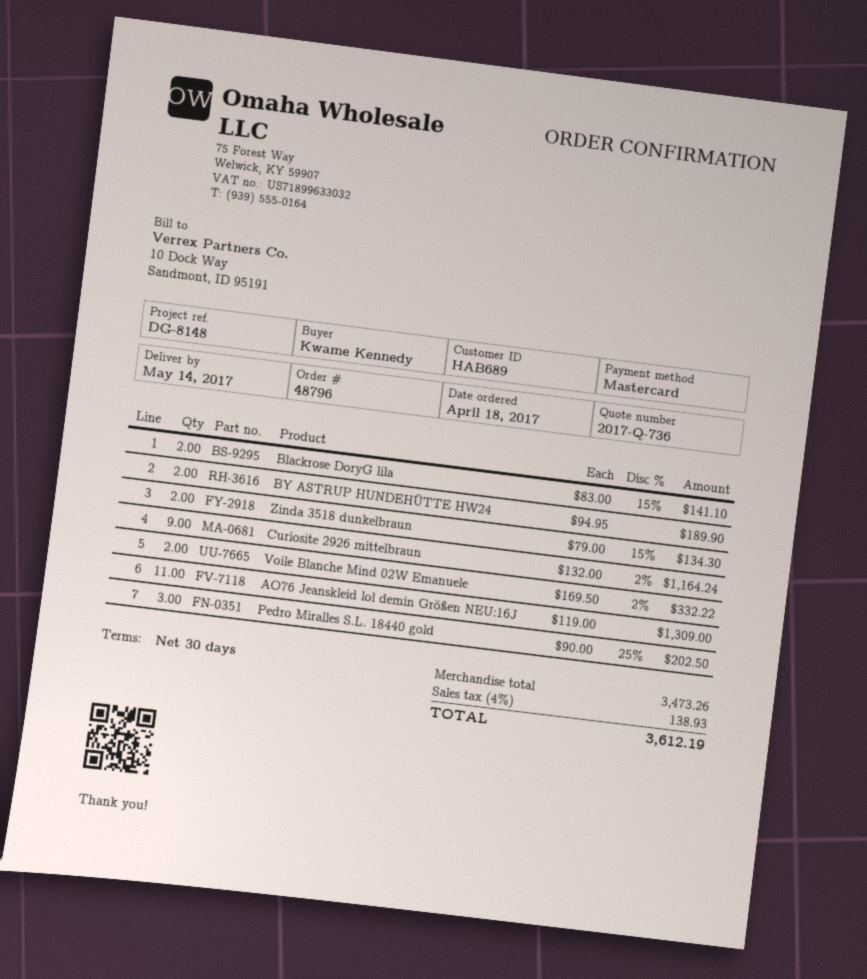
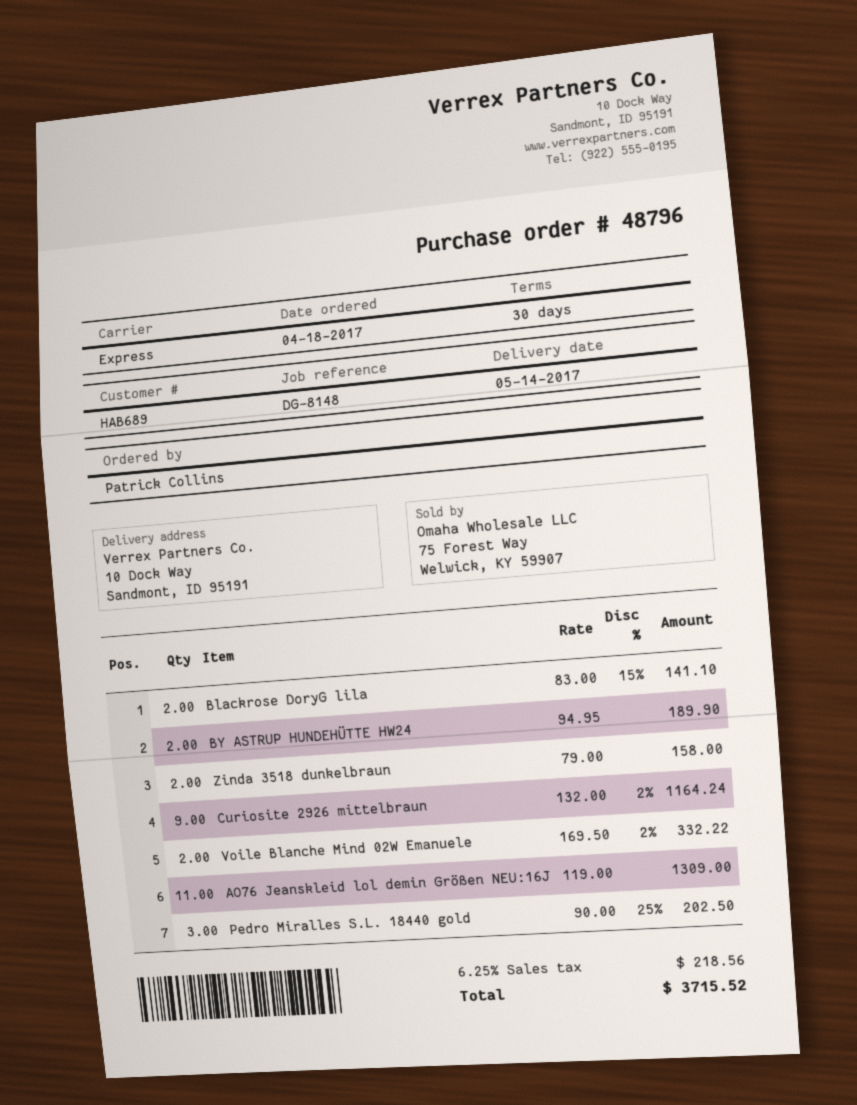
ordered by: Kwame Kennedy -> Patrick Collins
Zinda 3518 dunkelbraun: 2 x 79.00 - 15% = 134.30 -> 2 x 79.00 = 158.00
tax: 4% = 138.93 -> 6.25% = 218.56
total: 3612.19 -> 3715.52

